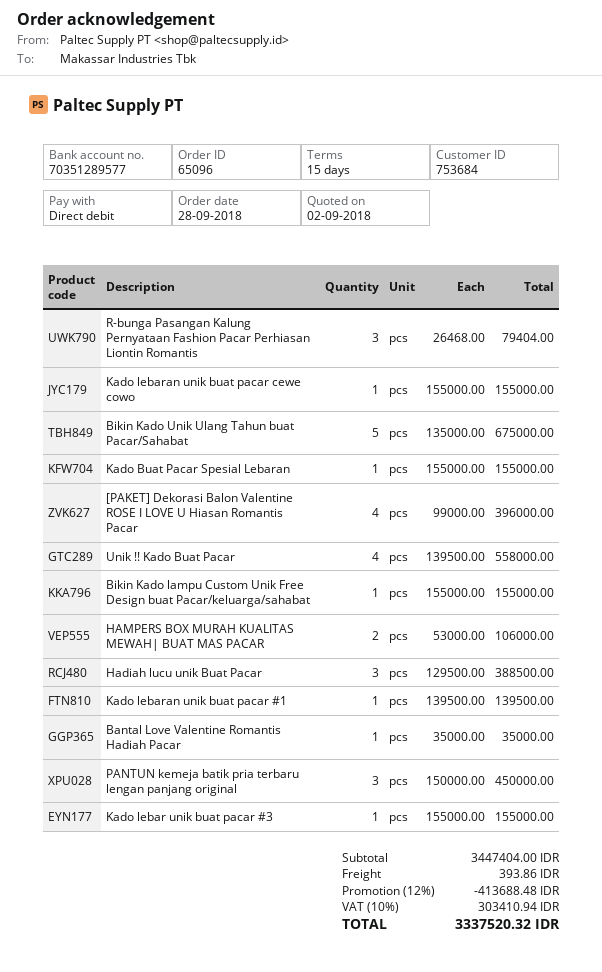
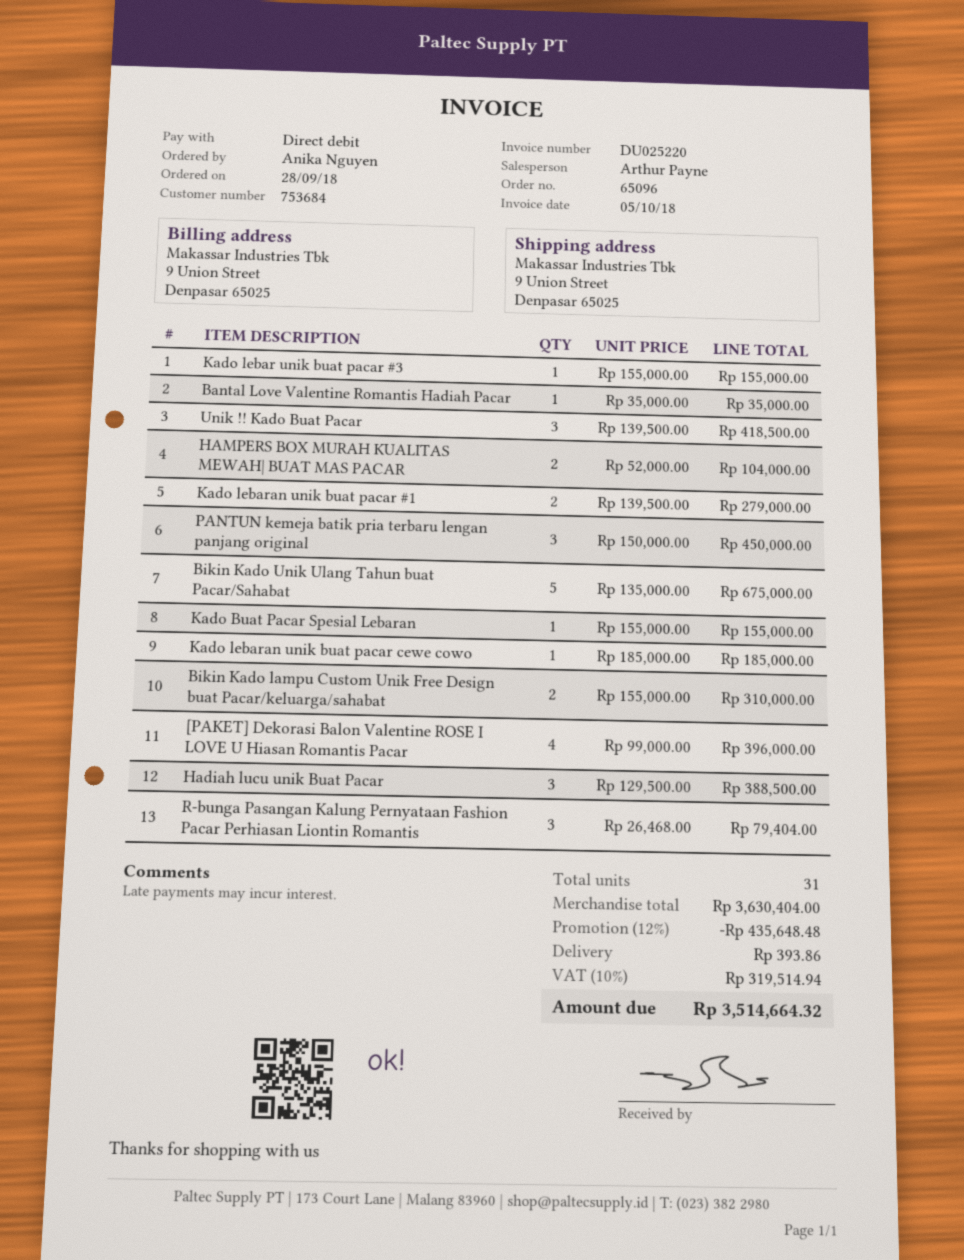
Kado lebaran unik buat pacar cewe cowo: 1 x 155000.00 = 155000.00 -> 1 x 185000.00 = 185000.00
Unik !! Kado Buat Pacar: 4 x 139500.00 = 558000.00 -> 3 x 139500.00 = 418500.00
Bikin Kado lampu Custom Unik Free Design buat Pacar/keluarga/sahabat: 1 x 155000.00 = 155000.00 -> 2 x 155000.00 = 310000.00
HAMPERS BOX MURAH KUALITAS MEWAH| BUAT MAS PACAR: 2 x 53000.00 = 106000.00 -> 2 x 52000.00 = 104000.00
Kado lebaran unik buat pacar #1: 1 x 139500.00 = 139500.00 -> 2 x 139500.00 = 279000.00
subtotal: 3447404.00 -> 3630404.00
discount: 12% = 413688.48 -> 12% = 435648.48
tax: 10% = 303410.94 -> 10% = 319514.94
total: 3337520.32 -> 3514664.32

